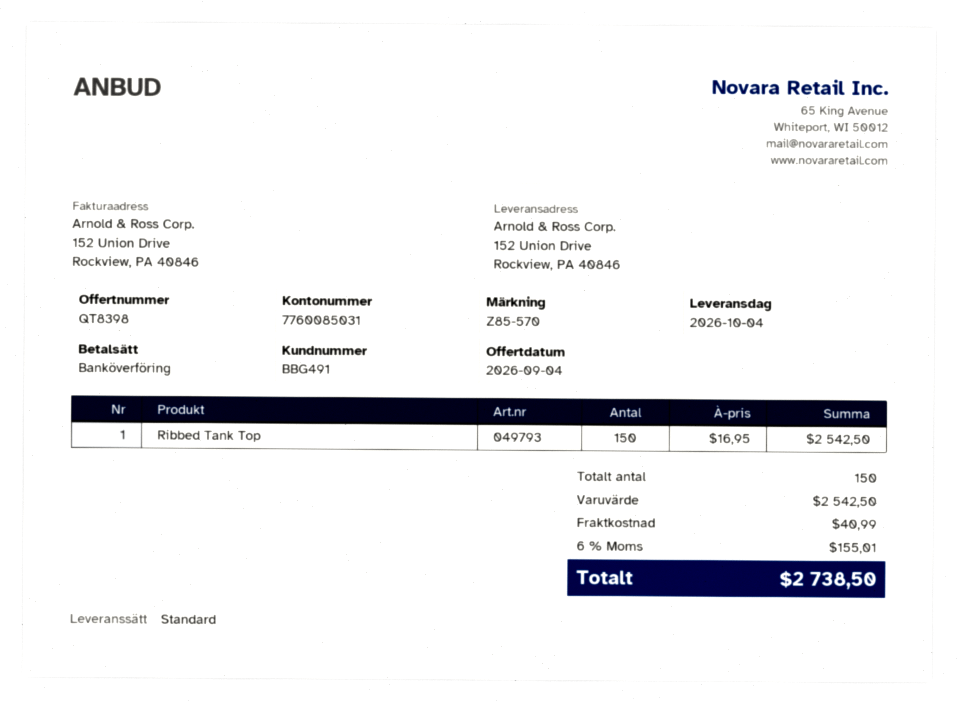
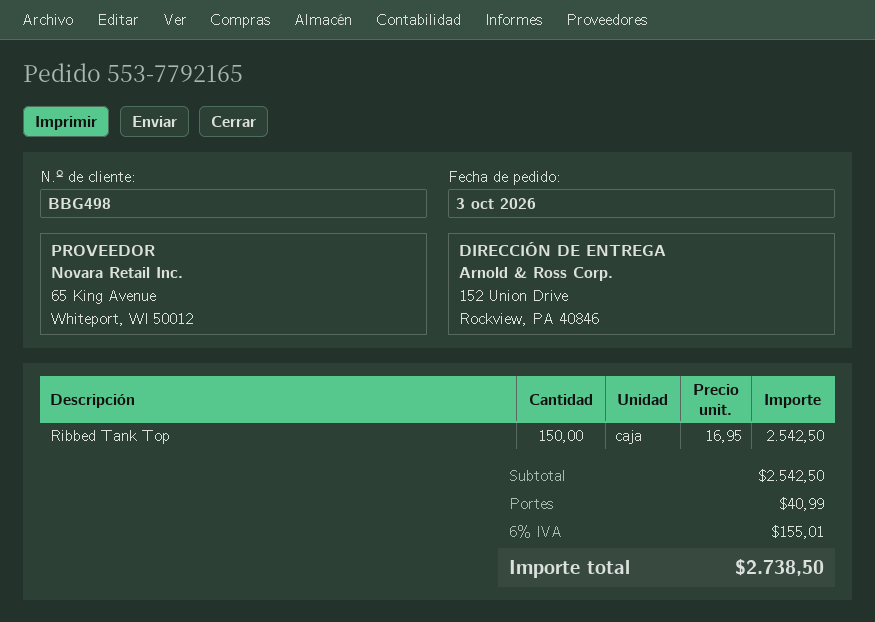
customer number: BBG491 -> BBG498

